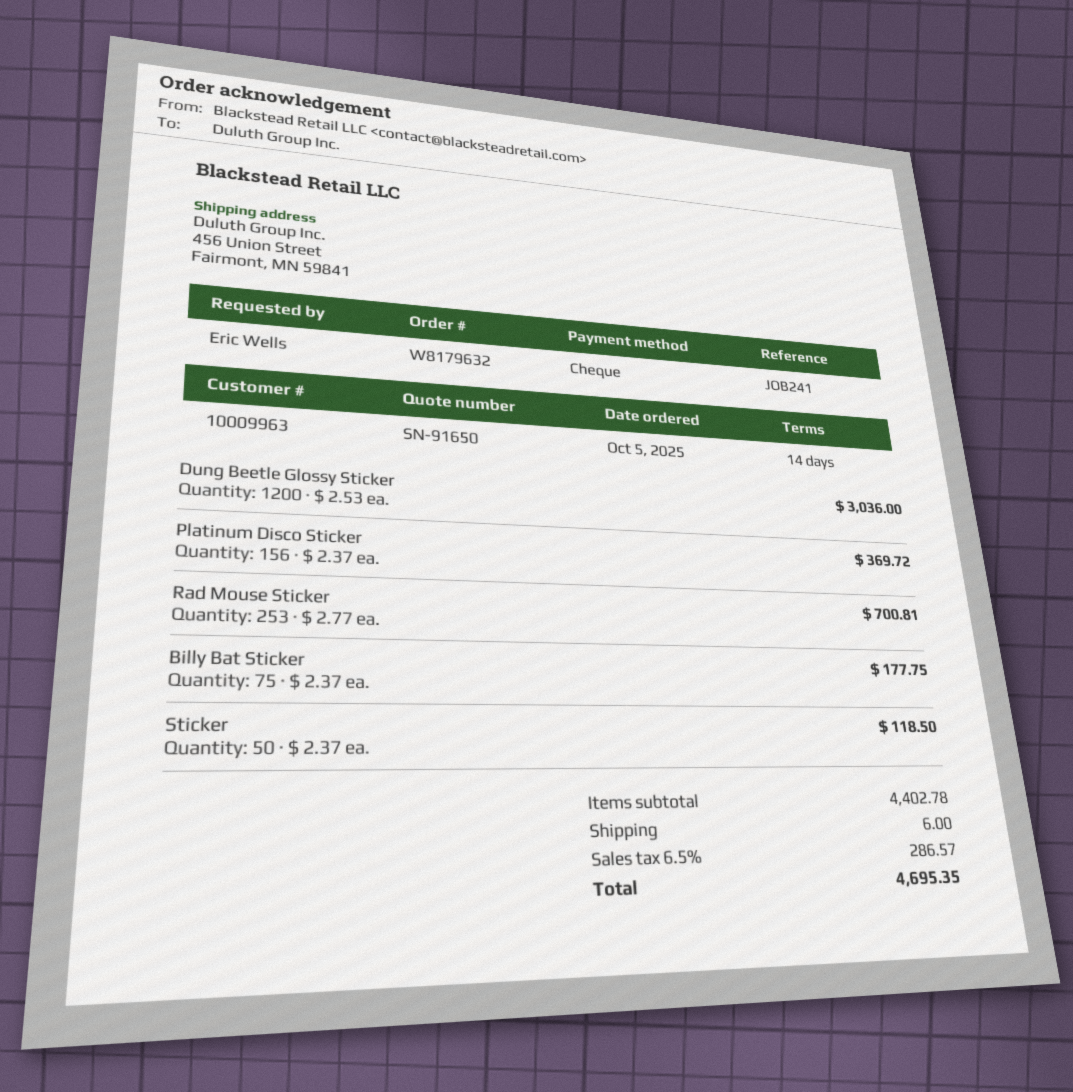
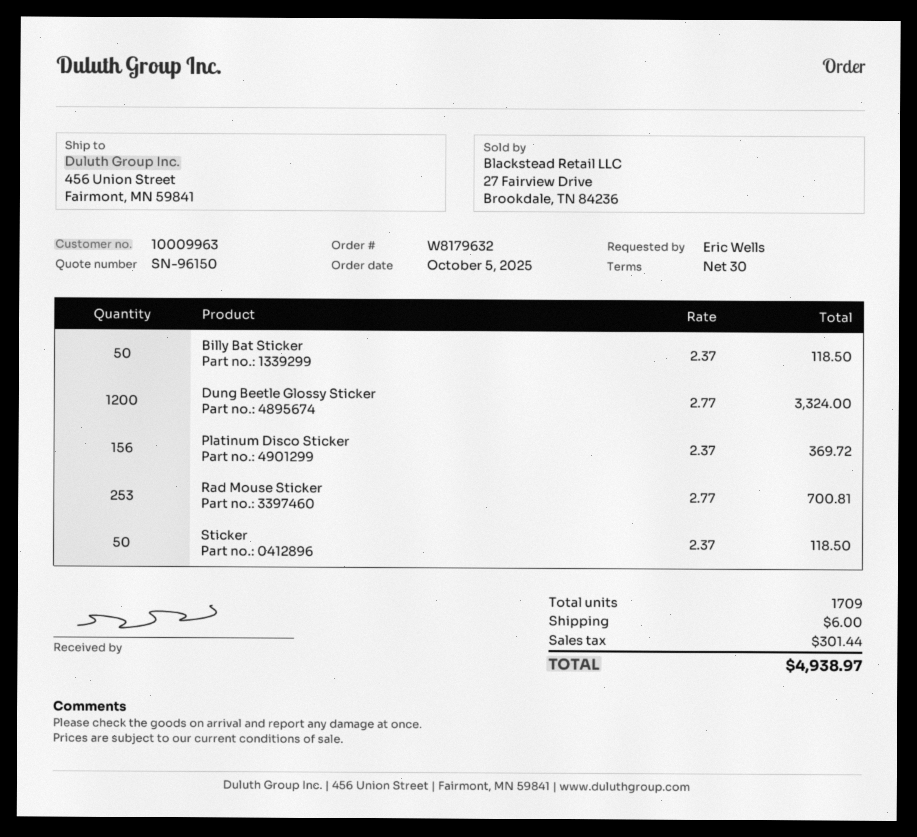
quote number: SN-91650 -> SN-96150
payment terms: 14 days -> 30 days
Dung Beetle Glossy Sticker: 1200 x 2.53 = 3036.00 -> 1200 x 2.77 = 3324.00
Billy Bat Sticker: 75 x 2.37 = 177.75 -> 50 x 2.37 = 118.50
tax: 286.57 -> 301.44
total: 4695.35 -> 4938.97

